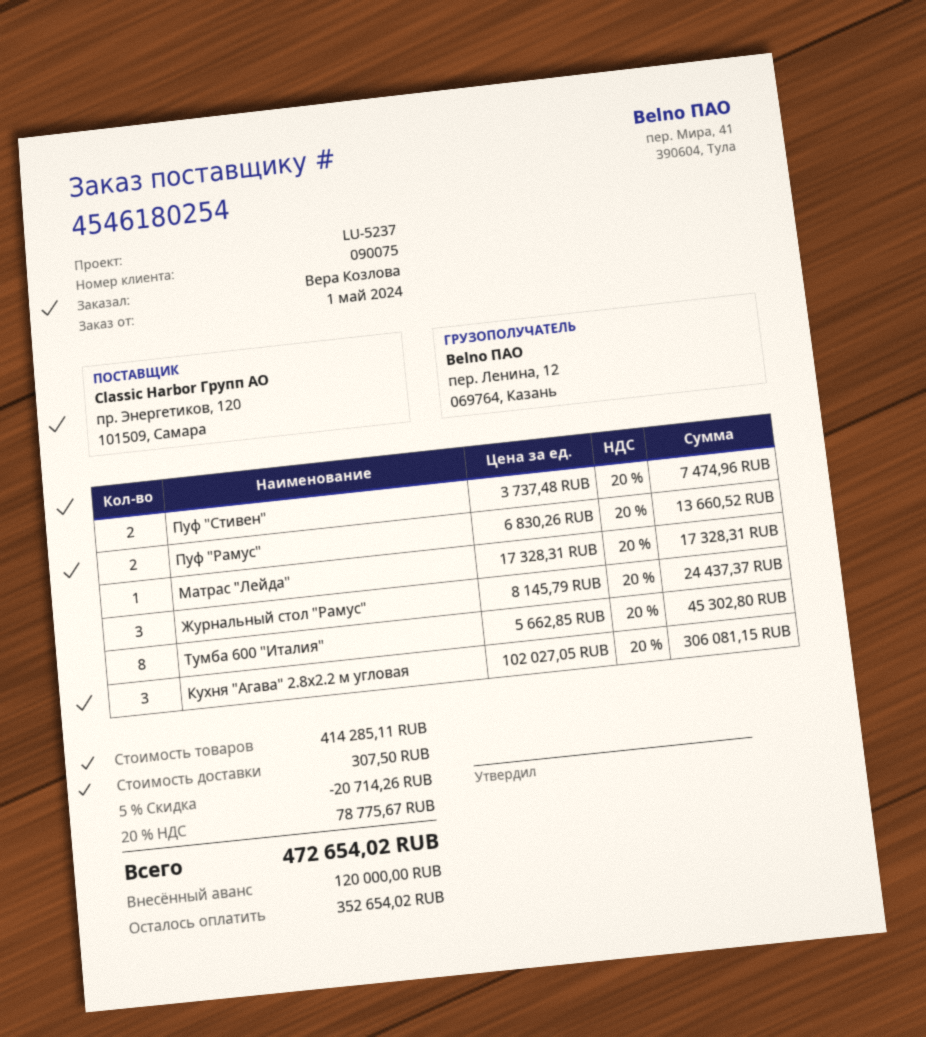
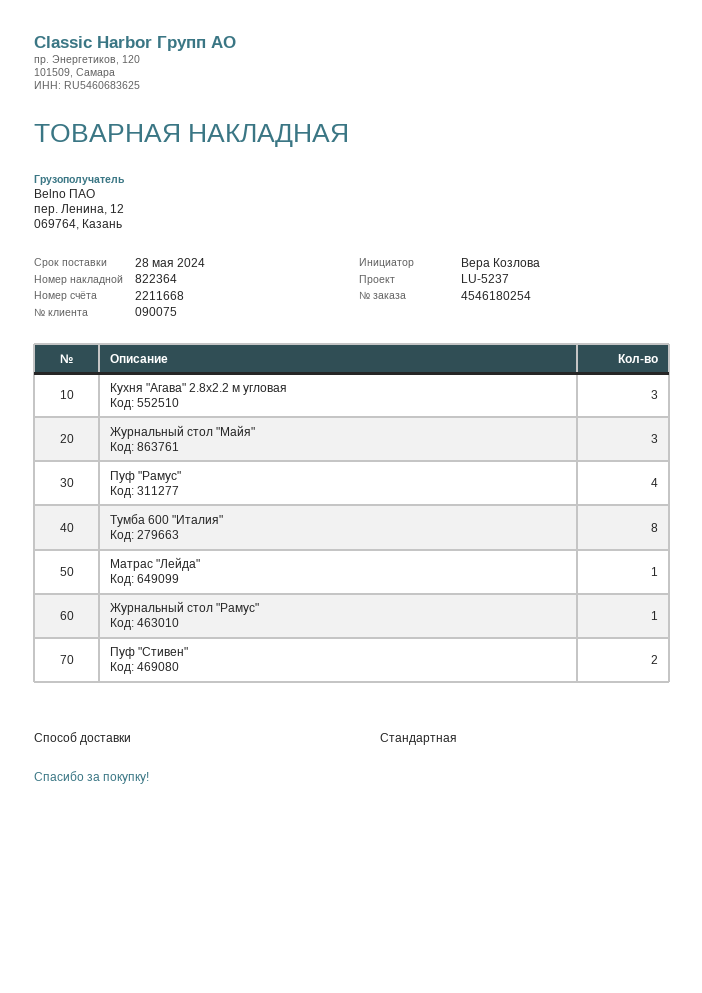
Пуф "Рамус": 2 -> 4
Журнальный стол "Рамус": 3 -> 1
Журнальный стол "Майя": none -> 3

